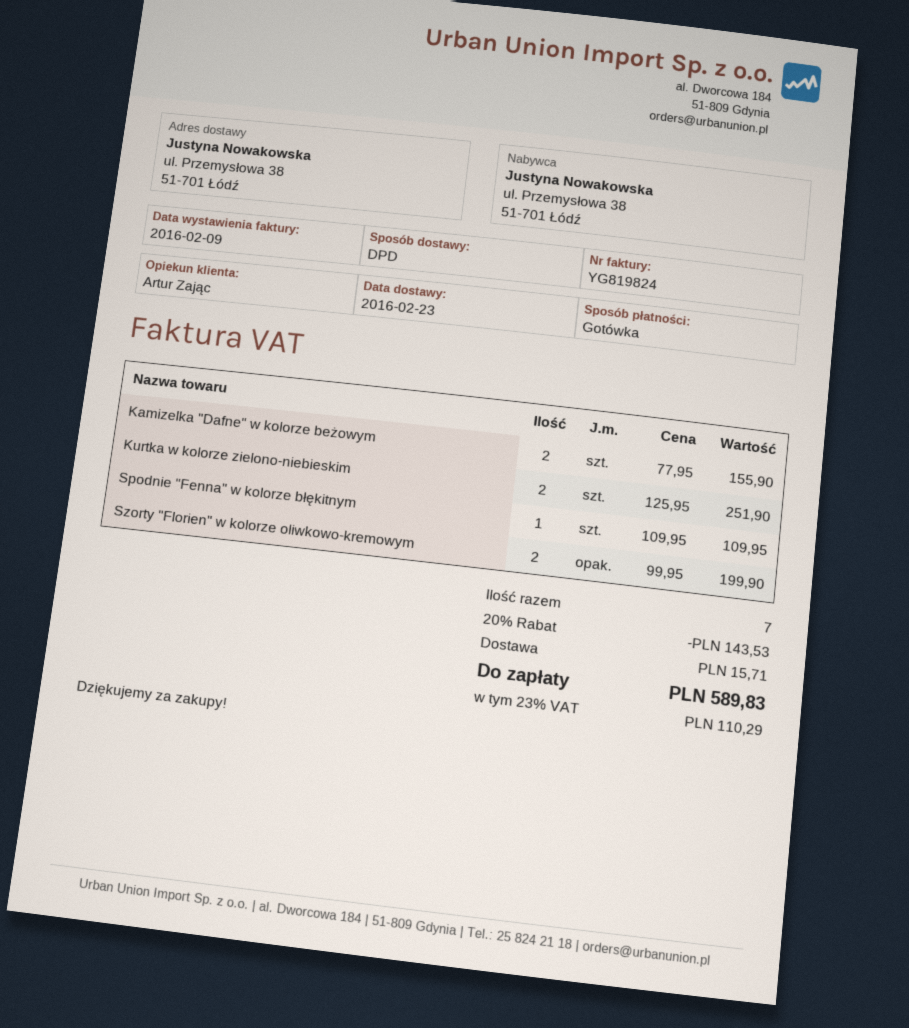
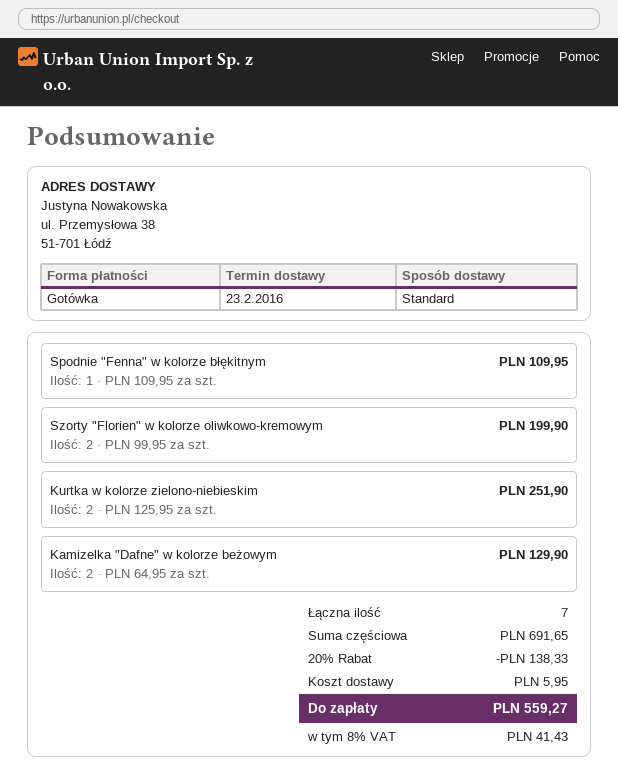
shipping method: DPD -> standard
Kamizelka "Dafne" w kolorze beżowym: 2 x 77.95 = 155.90 -> 2 x 64.95 = 129.90
discount: 20% = 143.53 -> 20% = 138.33
shipping: 15.71 -> 5.95
tax: 23% = 110.29 -> 8% = 41.43
total: 589.83 -> 559.27

